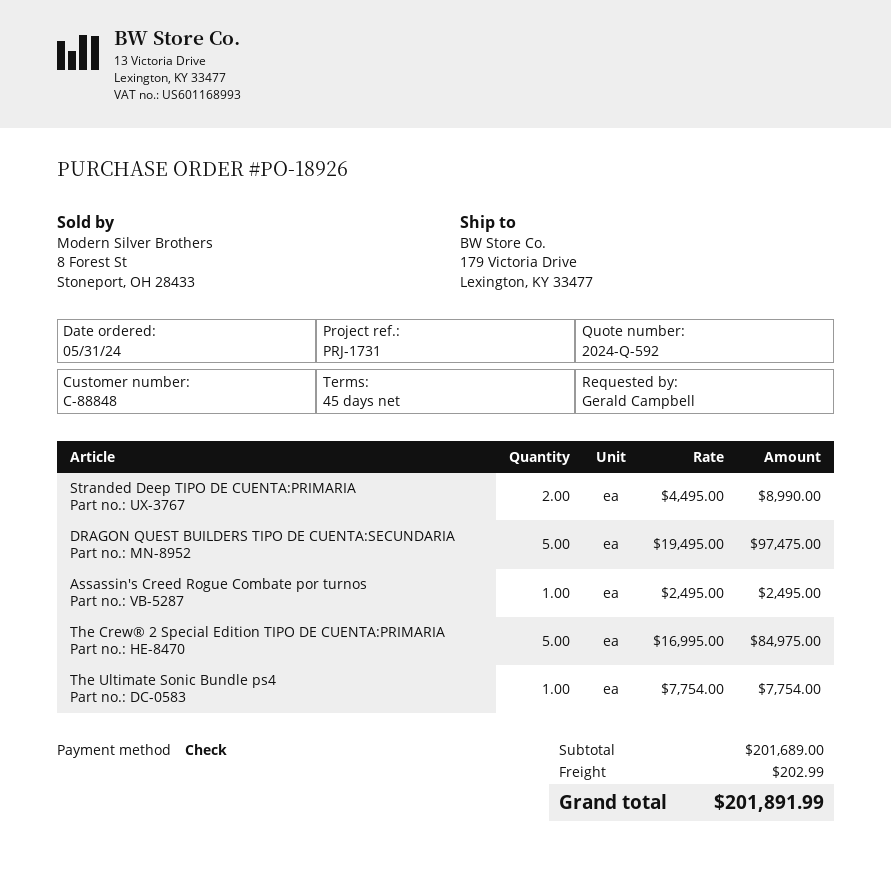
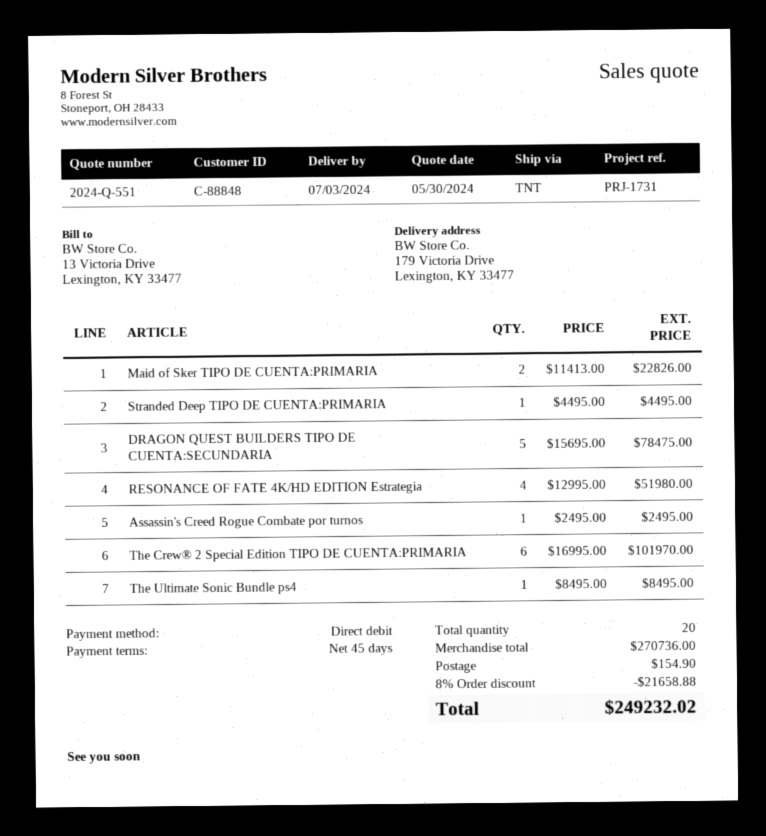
quote number: 2024-Q-592 -> 2024-Q-551
payment method: cheque -> direct debit
Stranded Deep TIPO DE CUENTA:PRIMARIA: 2 x 4495.00 = 8990.00 -> 1 x 4495.00 = 4495.00
DRAGON QUEST BUILDERS TIPO DE CUENTA:SECUNDARIA: 5 x 19495.00 = 97475.00 -> 5 x 15695.00 = 78475.00
The Crew® 2 Special Edition TIPO DE CUENTA:PRIMARIA: 5 x 16995.00 = 84975.00 -> 6 x 16995.00 = 101970.00
The Ultimate Sonic Bundle ps4: 1 x 7754.00 = 7754.00 -> 1 x 8495.00 = 8495.00
Maid of Sker TIPO DE CUENTA:PRIMARIA: none -> 2 x 11413.00 = 22826.00
RESONANCE OF FATE 4K/HD EDITION Estrategia: none -> 4 x 12995.00 = 51980.00
subtotal: 201689.00 -> 270736.00
discount: none -> 8% = 21658.88
shipping: 202.99 -> 154.90
total: 201891.99 -> 249232.02

